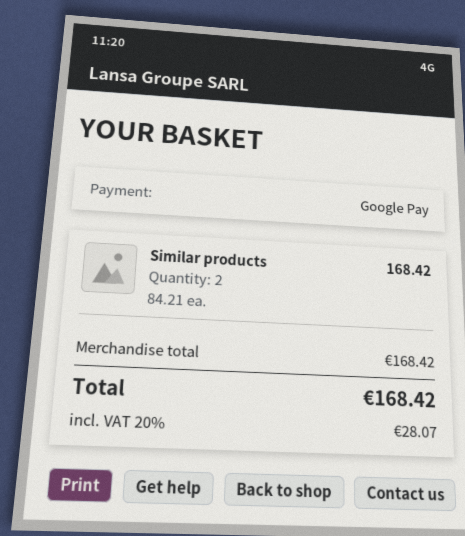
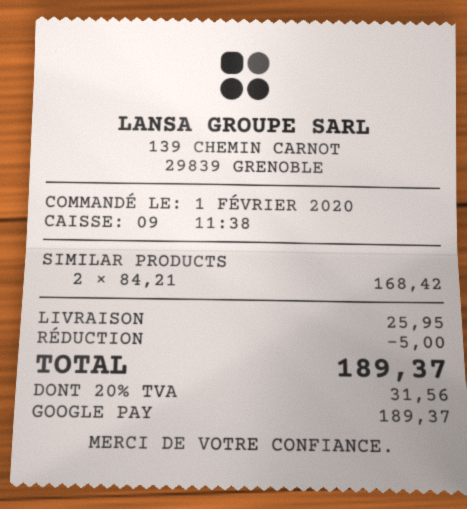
discount: none -> 5.00
shipping: none -> 25.95
tax: 20% = 28.07 -> 20% = 31.56
total: 168.42 -> 189.37

